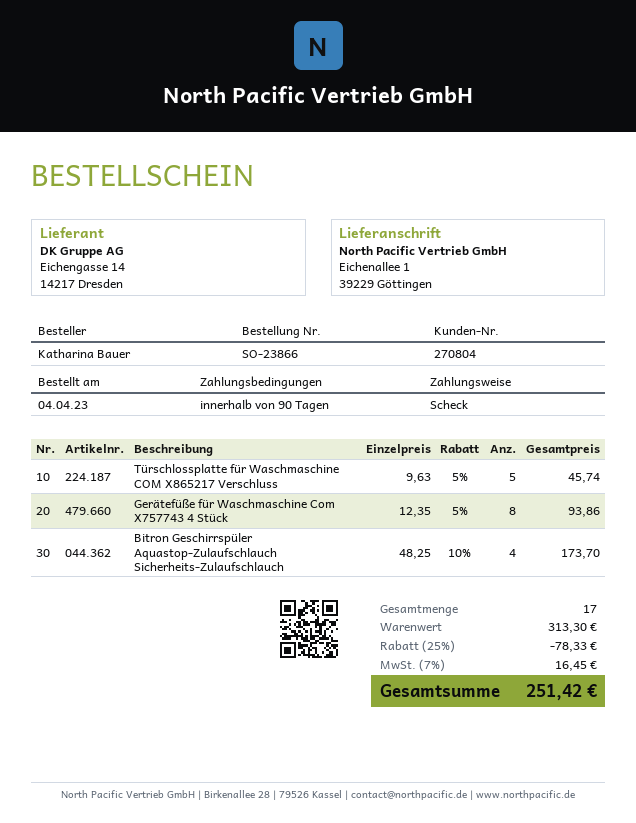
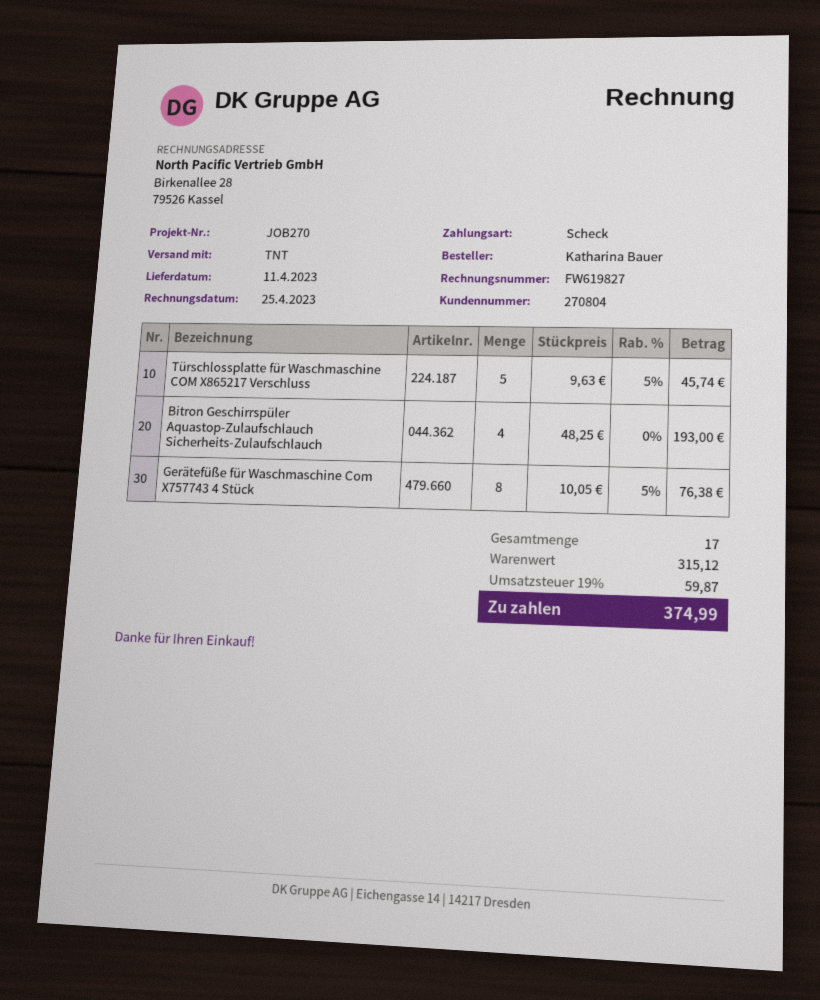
Gerätefüße für Waschmaschine Com X757743 4 Stück: 8 x 12.35 - 5% = 93.86 -> 8 x 10.05 - 5% = 76.38
Bitron Geschirrspüler Aquastop-Zulaufschlauch Sicherheits-Zulaufschlauch: 4 x 48.25 - 10% = 173.70 -> 4 x 48.25 = 193.00
subtotal: 313.30 -> 315.12
discount: 25% = 78.33 -> none
tax: 7% = 16.45 -> 19% = 59.87
total: 251.42 -> 374.99

